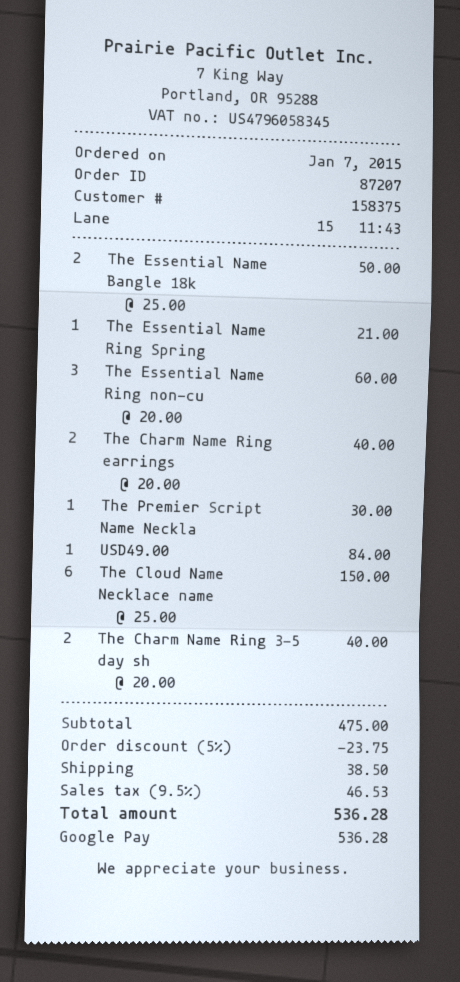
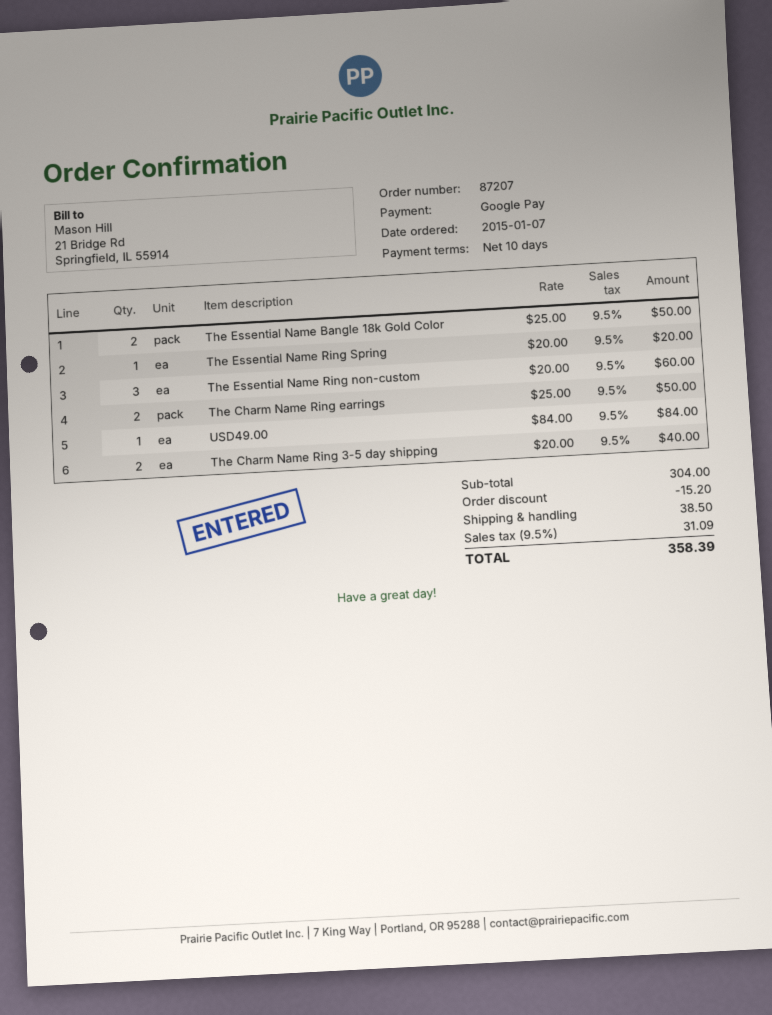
The Essential Name Ring Spring: 1 x 21.00 = 21.00 -> 1 x 20.00 = 20.00
The Charm Name Ring earrings: 2 x 20.00 = 40.00 -> 2 x 25.00 = 50.00
The Premier Script Name Neckla: 1 x 30.00 = 30.00 -> none
The Cloud Name Necklace name: 6 x 25.00 = 150.00 -> none
subtotal: 475.00 -> 304.00
discount: 23.75 -> 15.20
tax: 9.5% = 46.53 -> 9.5% = 31.09
total: 536.28 -> 358.39

